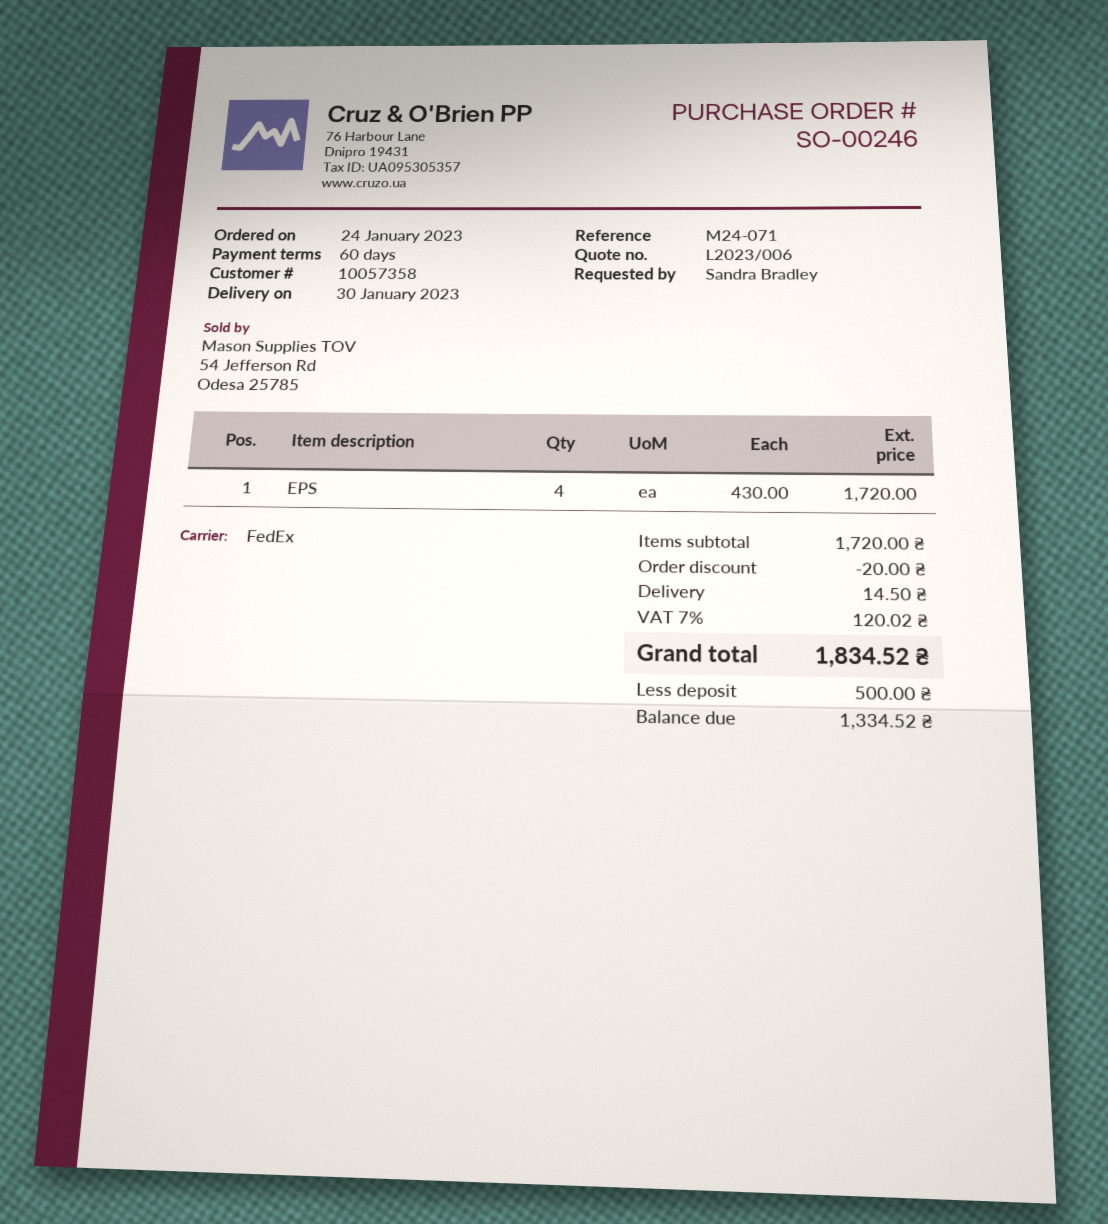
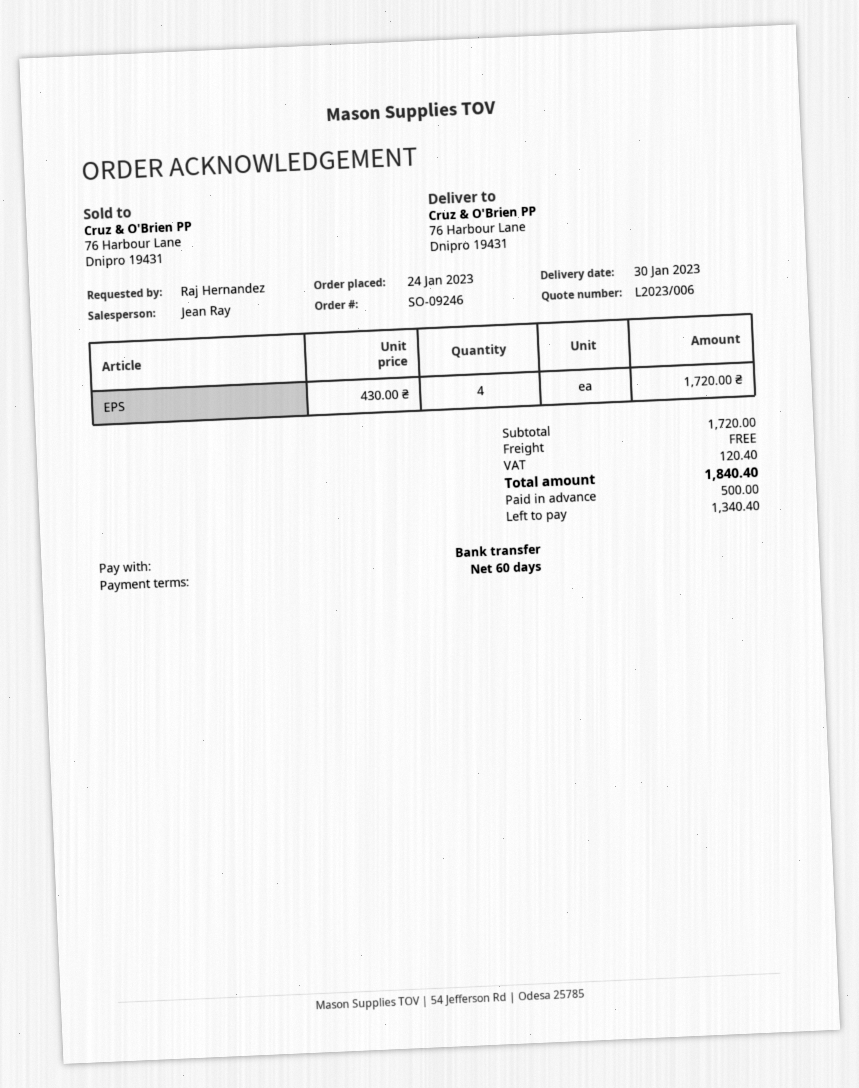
order number: SO-00246 -> SO-09246
ordered by: Sandra Bradley -> Raj Hernandez
discount: 20.00 -> none
shipping: 14.50 -> 0.00
tax: 120.02 -> 120.40
total: 1834.52 -> 1840.40
balance: 1334.52 -> 1340.40

